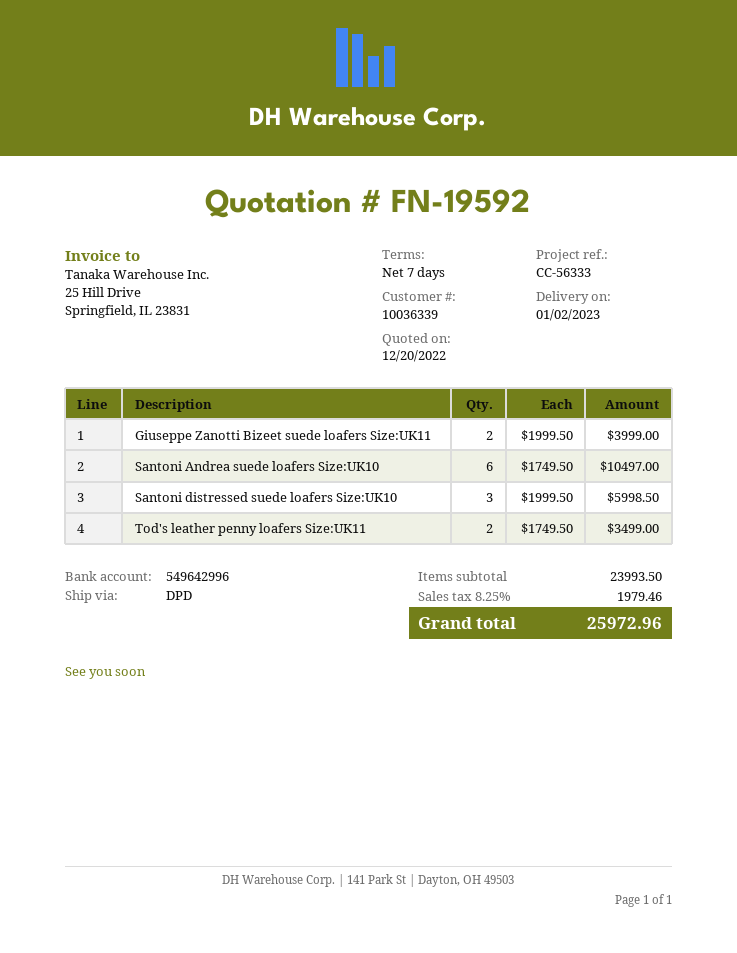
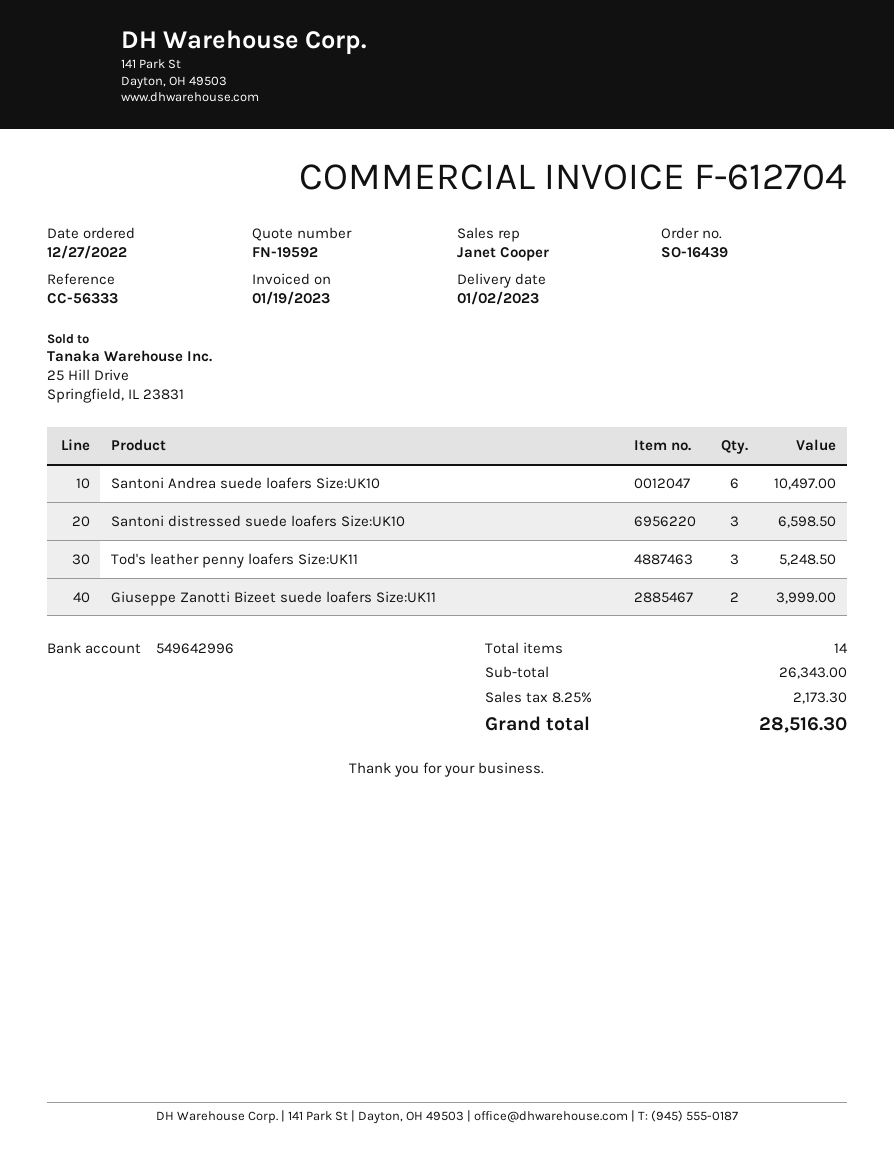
Santoni distressed suede loafers Size:UK10: 3 for 5998.50 -> 3 for 6598.50
Tod's leather penny loafers Size:UK11: 2 for 3499.00 -> 3 for 5248.50
subtotal: 23993.50 -> 26343.00
tax: 8.25% = 1979.46 -> 8.25% = 2173.30
total: 25972.96 -> 28516.30

